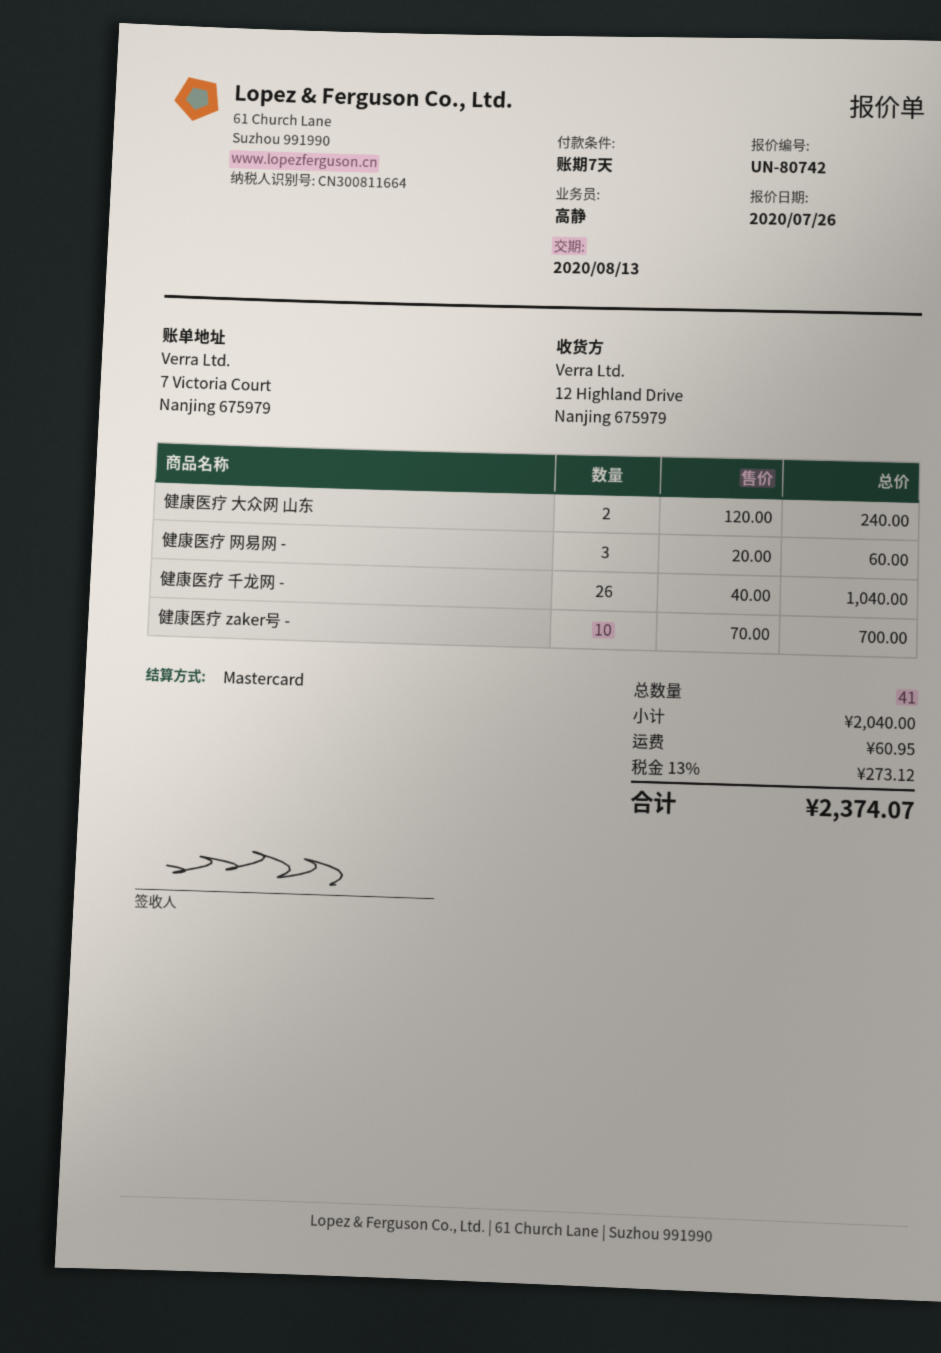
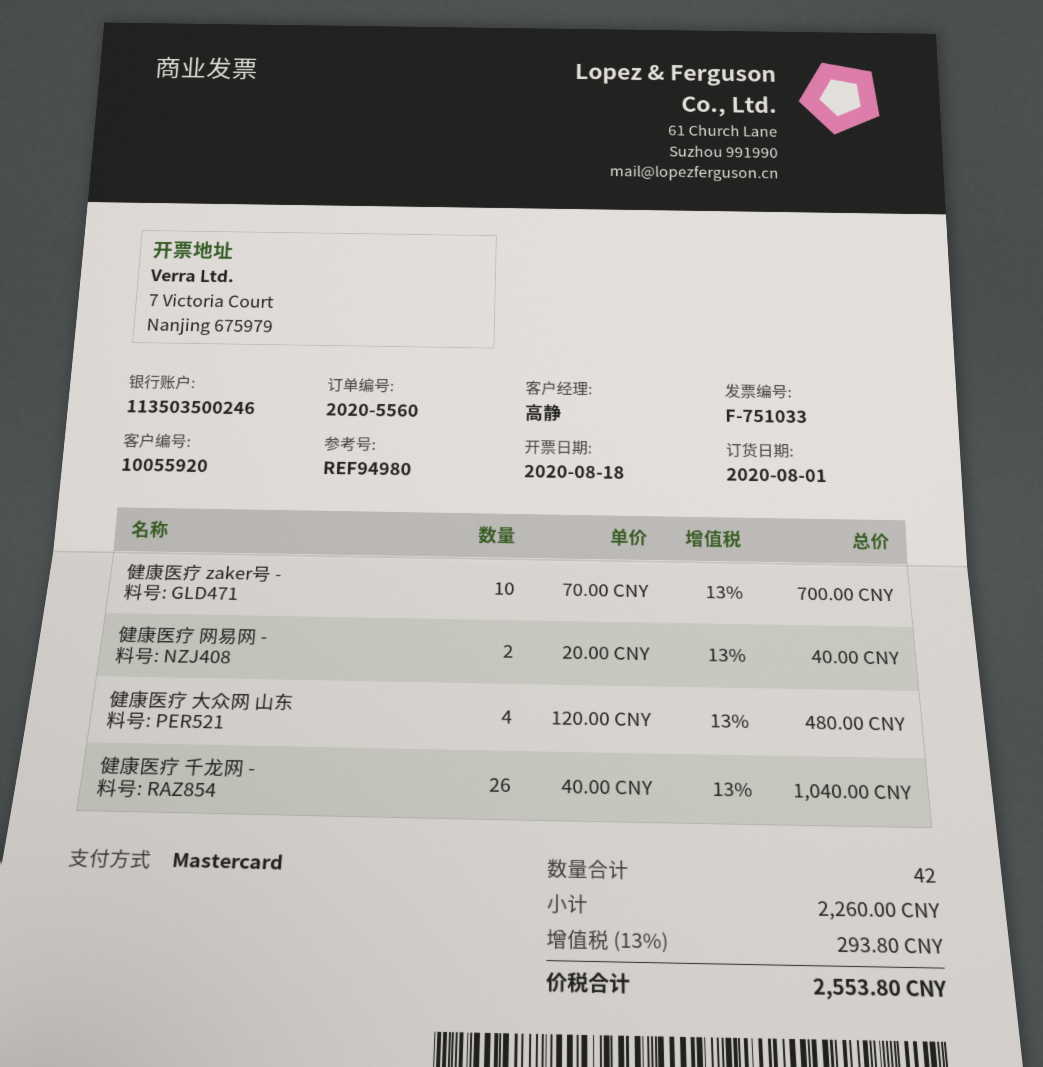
健康医疗 大众网 山东: 2 x 120.00 = 240.00 -> 4 x 120.00 = 480.00
健康医疗 网易网 -: 3 x 20.00 = 60.00 -> 2 x 20.00 = 40.00
total quantity: 41 -> 42
subtotal: 2040.00 -> 2260.00
shipping: 60.95 -> none
tax: 13% = 273.12 -> 13% = 293.80
total: 2374.07 -> 2553.80

